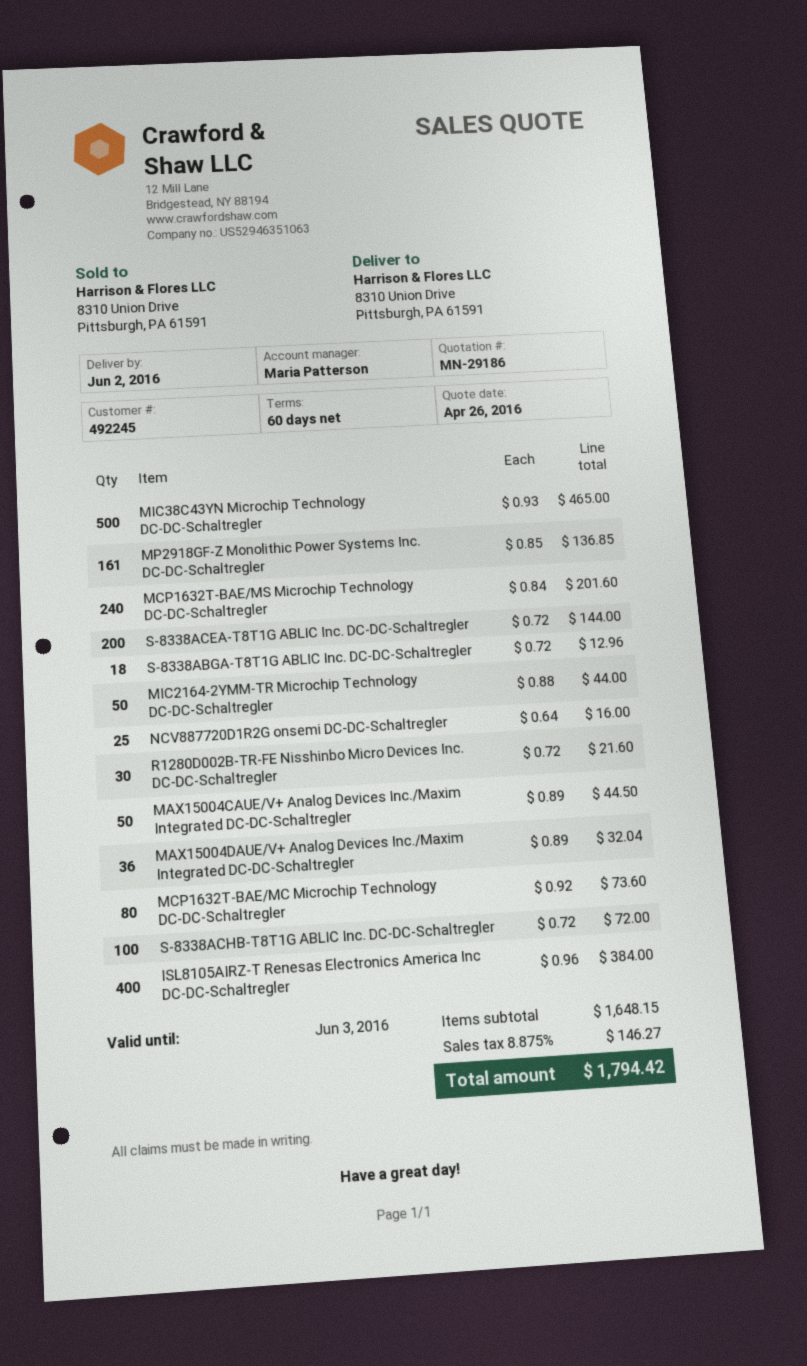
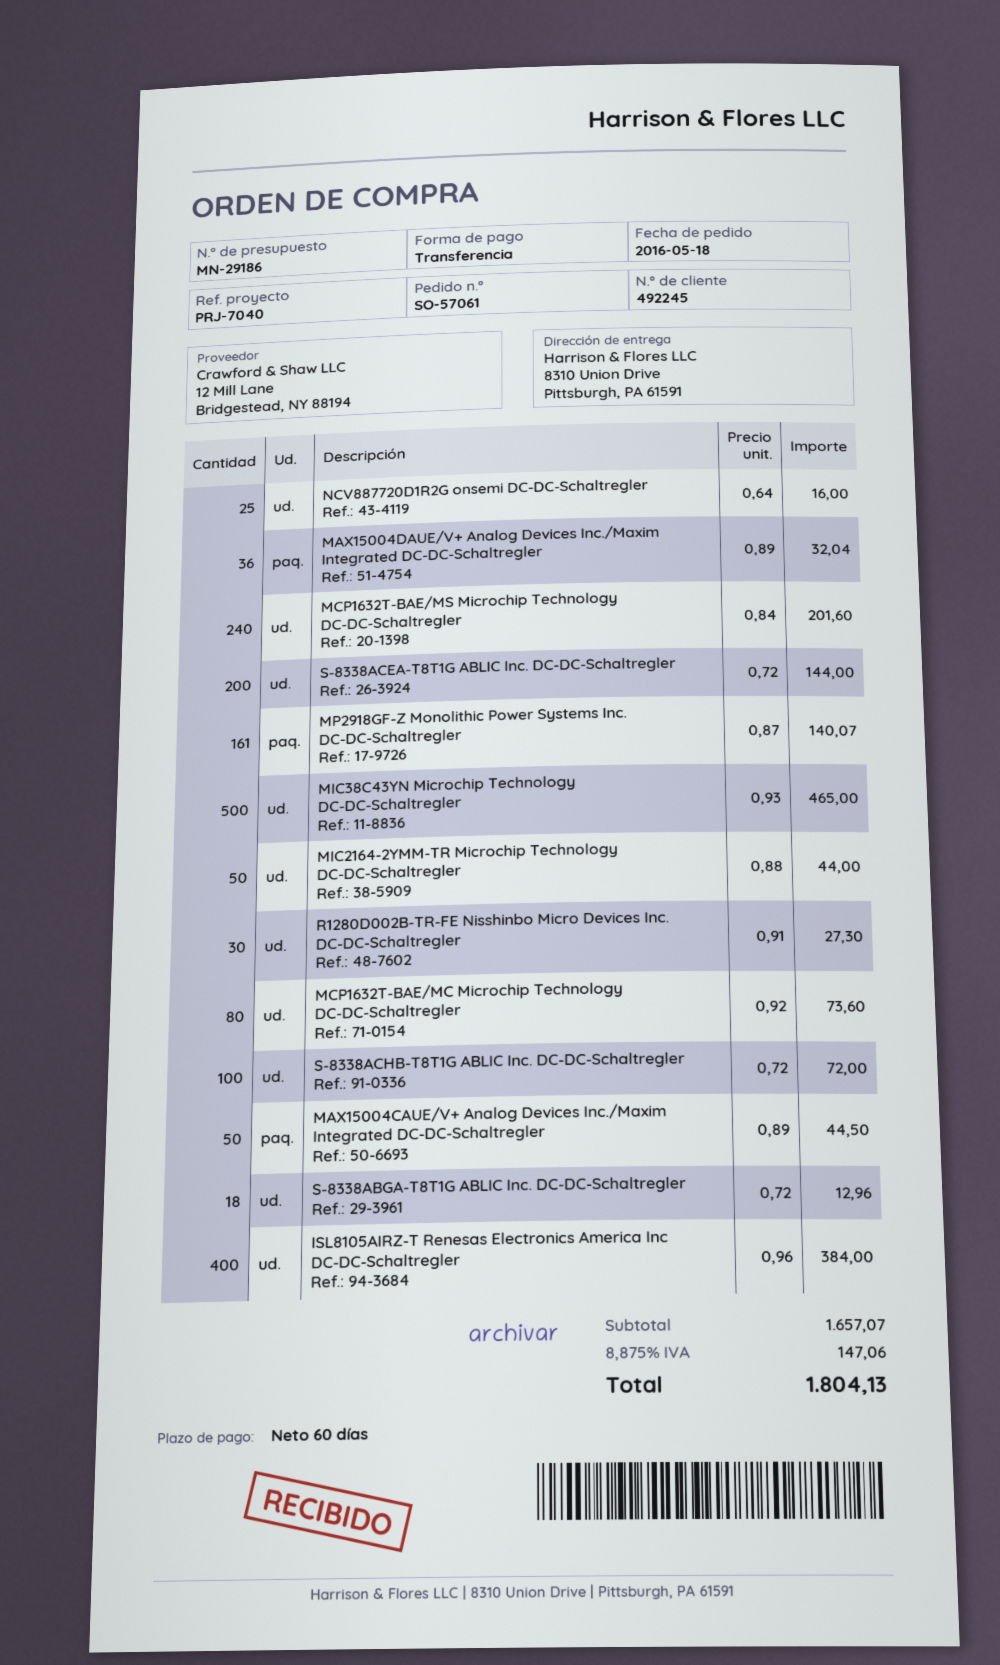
MP2918GF-Z Monolithic Power Systems Inc. DC-DC-Schaltregler: 161 x 0.85 = 136.85 -> 161 x 0.87 = 140.07
R1280D002B-TR-FE Nisshinbo Micro Devices Inc. DC-DC-Schaltregler: 30 x 0.72 = 21.60 -> 30 x 0.91 = 27.30
subtotal: 1648.15 -> 1657.07
tax: 8.875% = 146.27 -> 8.875% = 147.06
total: 1794.42 -> 1804.13

